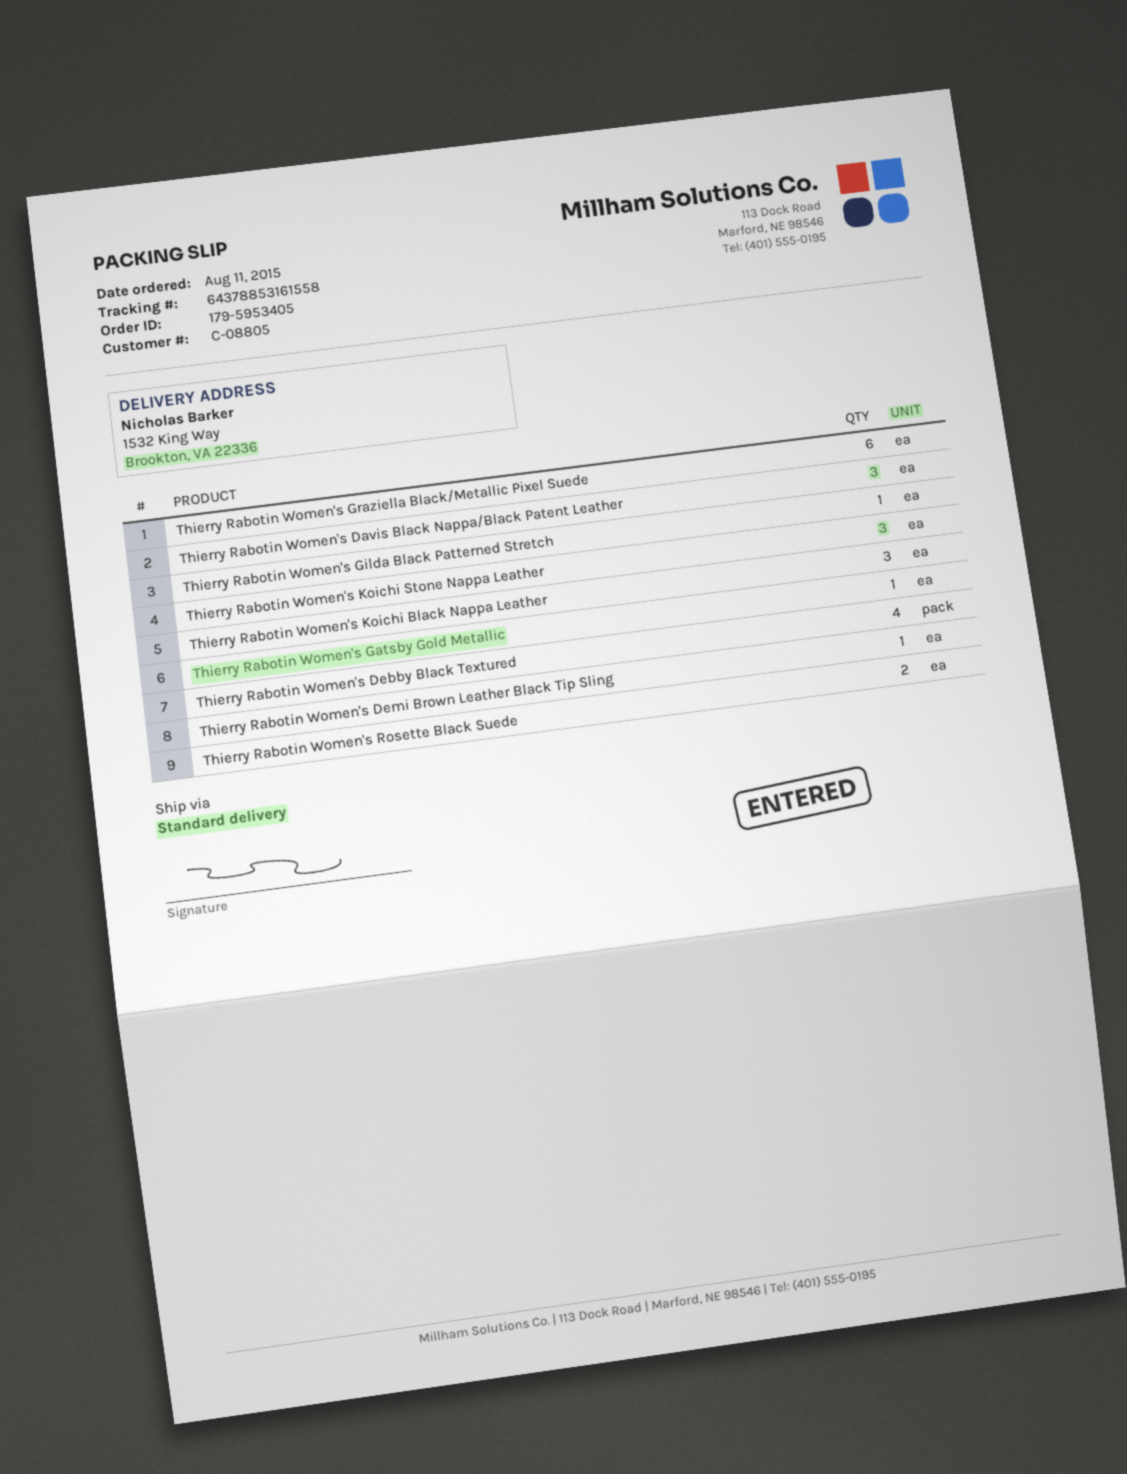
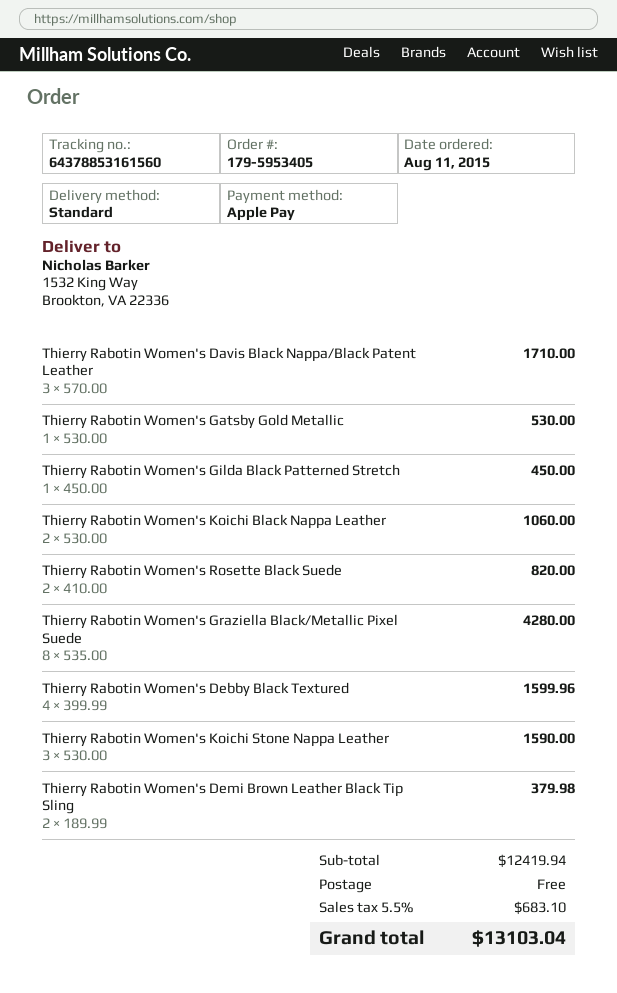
tracking number: 64378853161558 -> 64378853161560
Thierry Rabotin Women's Graziella Black/Metallic Pixel Suede: 6 -> 8
Thierry Rabotin Women's Koichi Black Nappa Leather: 3 -> 2
Thierry Rabotin Women's Demi Brown Leather Black Tip Sling: 1 -> 2

